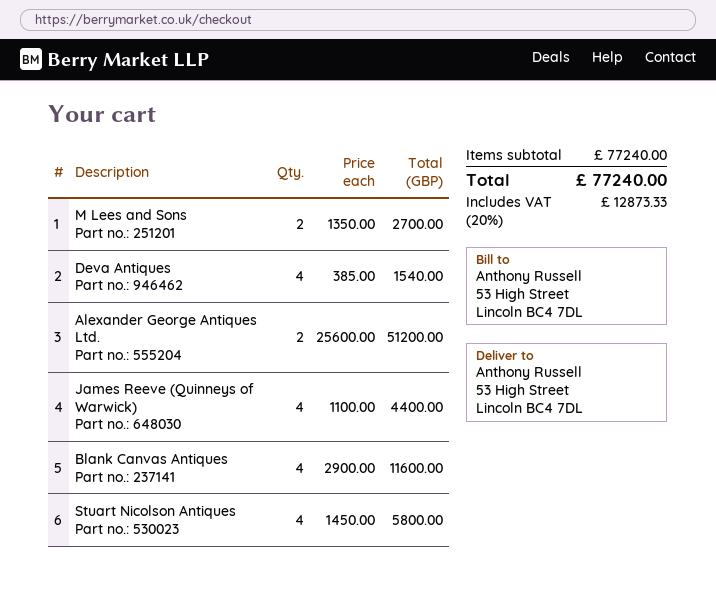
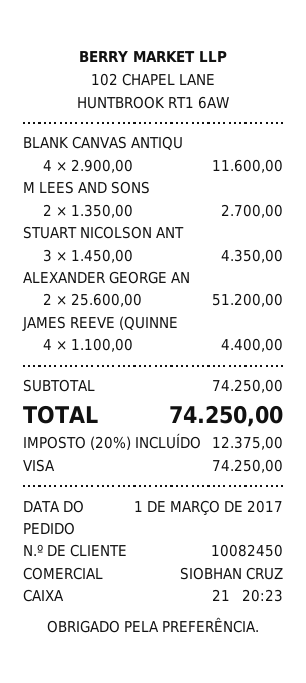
Deva Antiques: 4 x 385.00 = 1540.00 -> none
Stuart Nicolson Antiques: 4 x 1450.00 = 5800.00 -> 3 x 1450.00 = 4350.00
subtotal: 77240.00 -> 74250.00
tax: 20% = 12873.33 -> 20% = 12375.00
total: 77240.00 -> 74250.00

